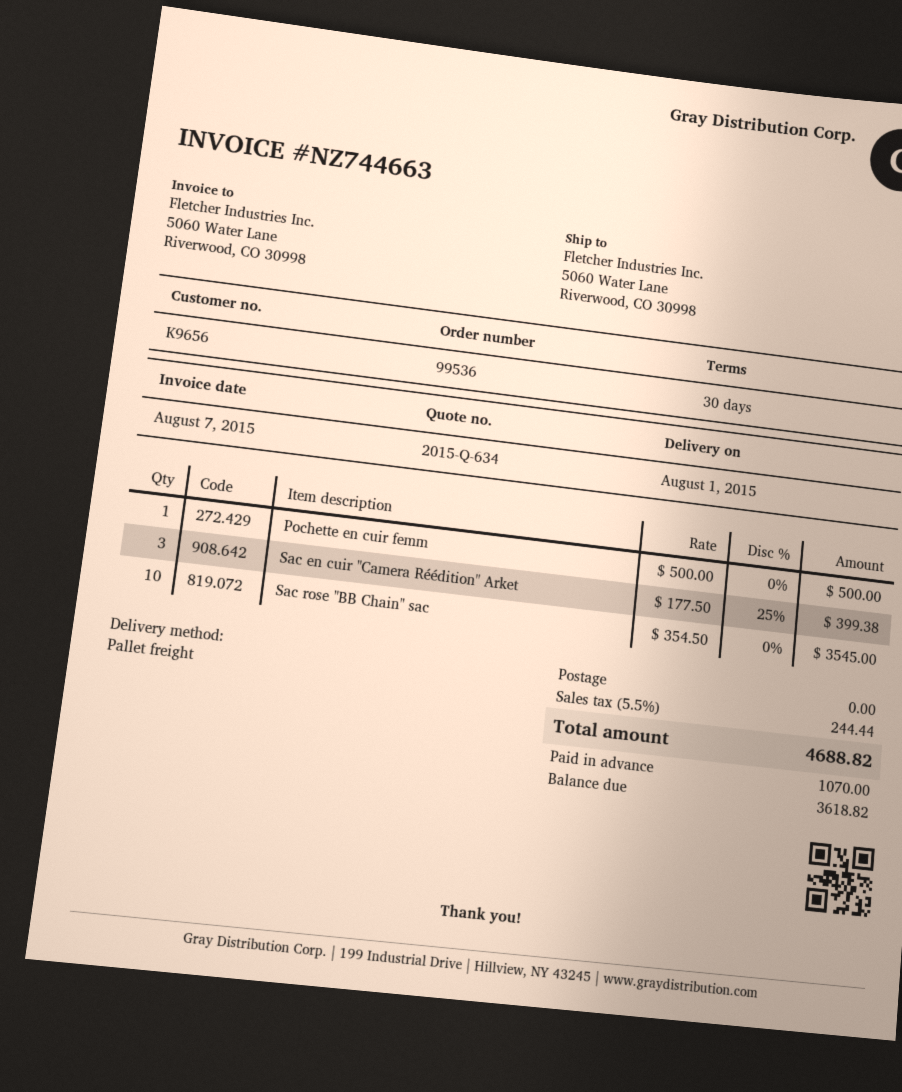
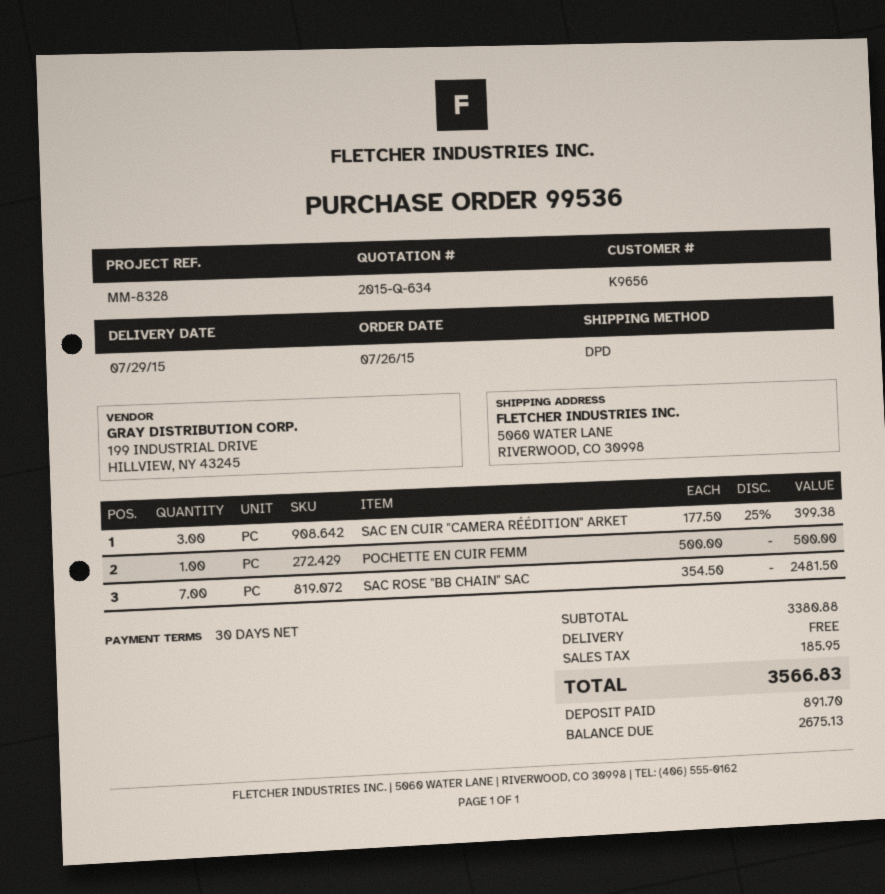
delivery date: 2015-08-01 -> 2015-07-29
shipping method: pallet freight -> DPD
Sac rose "BB Chain" sac: 10 x 354.50 = 3545.00 -> 7 x 354.50 = 2481.50
tax: 244.44 -> 185.95
total: 4688.82 -> 3566.83
deposit: 1070.00 -> 891.70
balance: 3618.82 -> 2675.13

